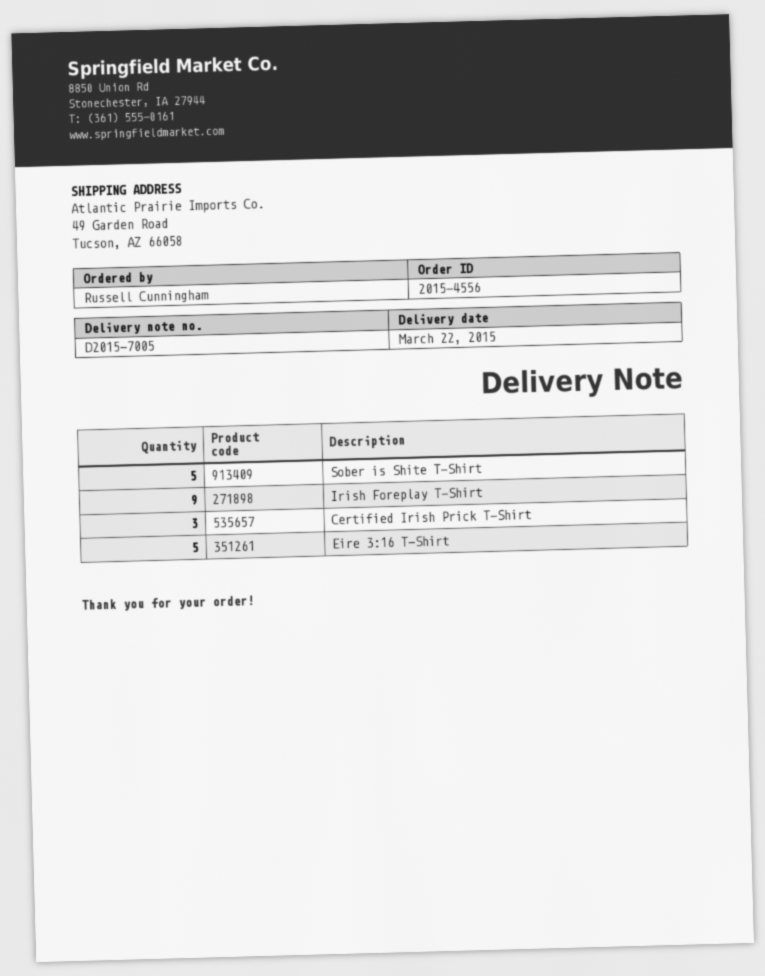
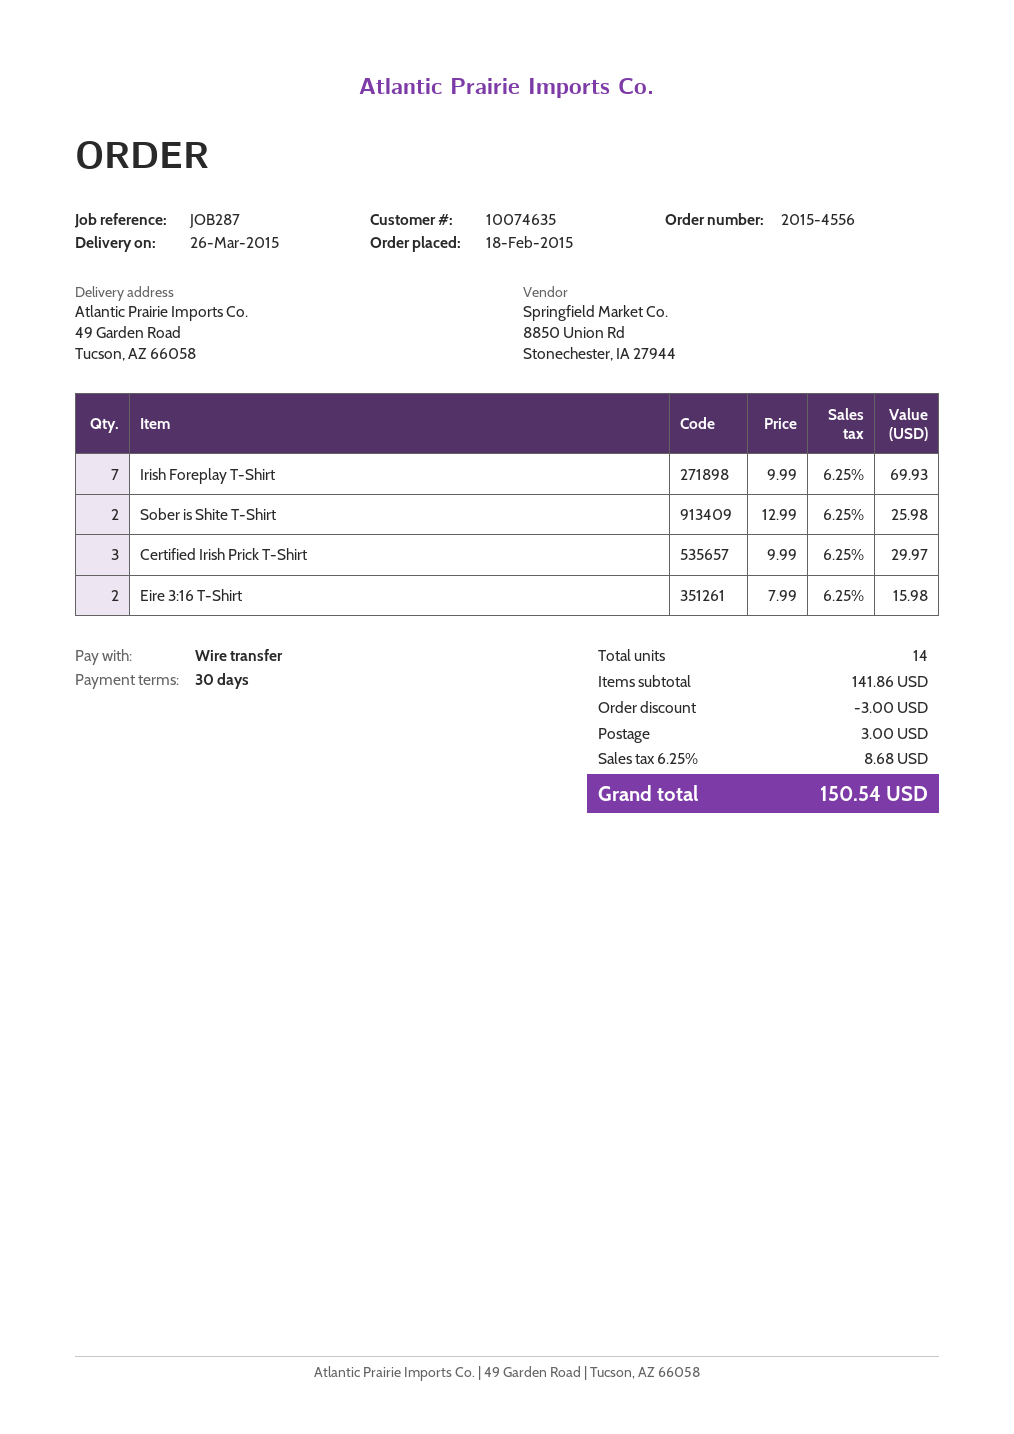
delivery date: 2015-03-22 -> 2015-03-26
Sober is Shite T-Shirt: 5 -> 2
Irish Foreplay T-Shirt: 9 -> 7
Eire 3:16 T-Shirt: 5 -> 2

